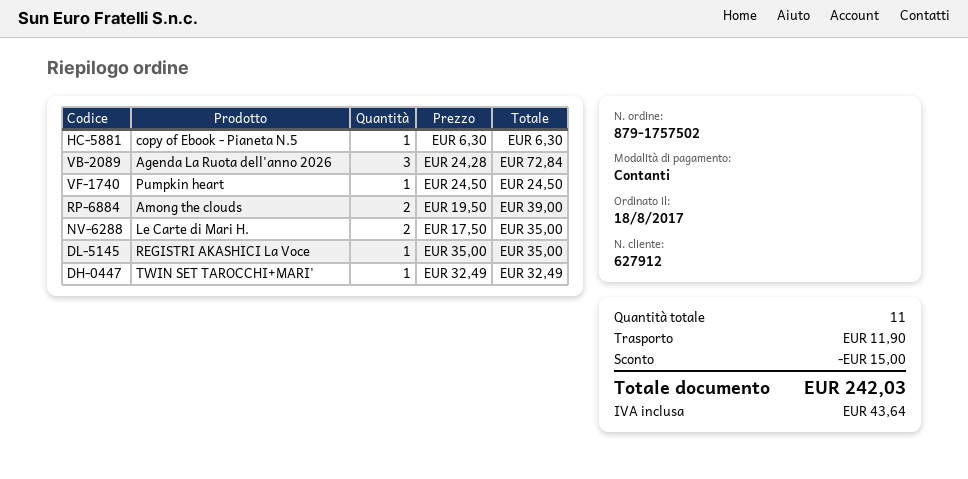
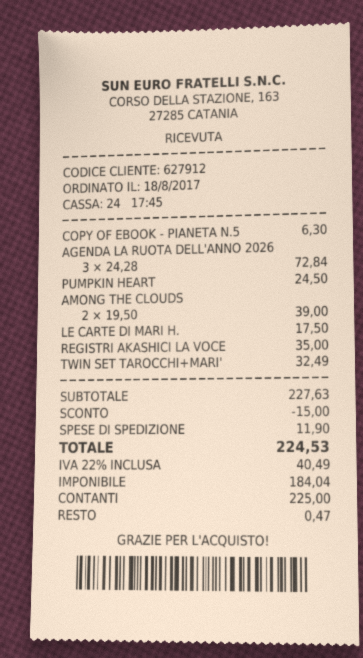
Le Carte di Mari H.: 2 x 17.50 = 35.00 -> 1 x 17.50 = 17.50
tax: 43.64 -> 40.49
total: 242.03 -> 224.53

